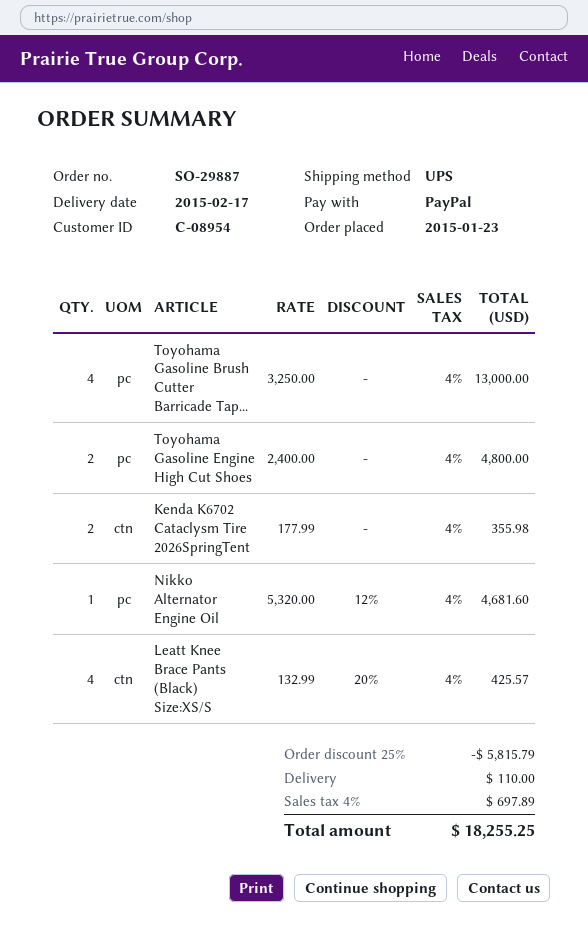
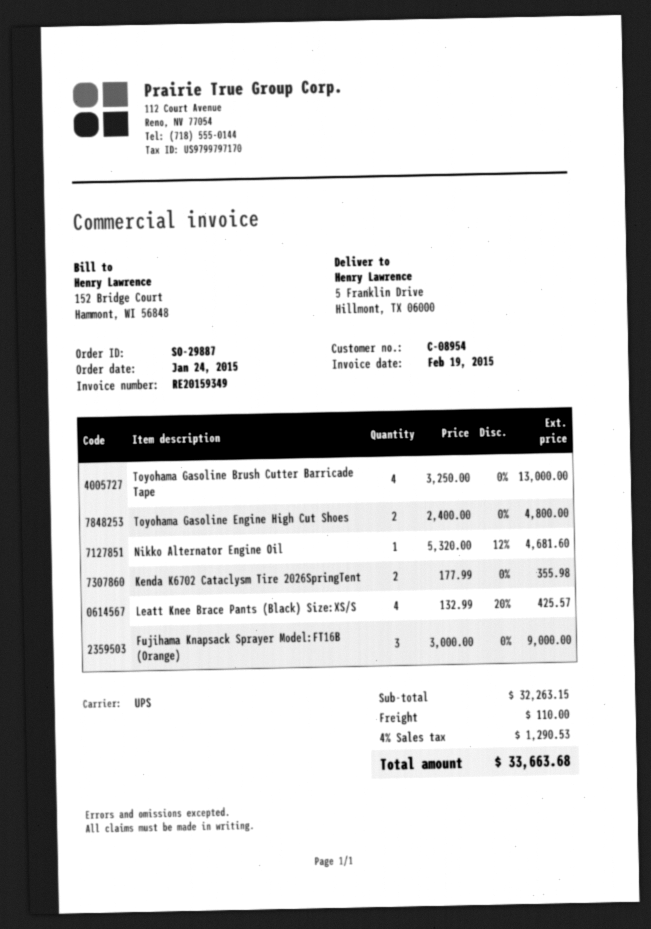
order date: 2015-01-23 -> 2015-01-24
Fujihama Knapsack Sprayer Model:FT16B (Orange): none -> 3 x 3000.00 = 9000.00
discount: 25% = 5815.79 -> none
tax: 4% = 697.89 -> 4% = 1290.53
total: 18255.25 -> 33663.68

